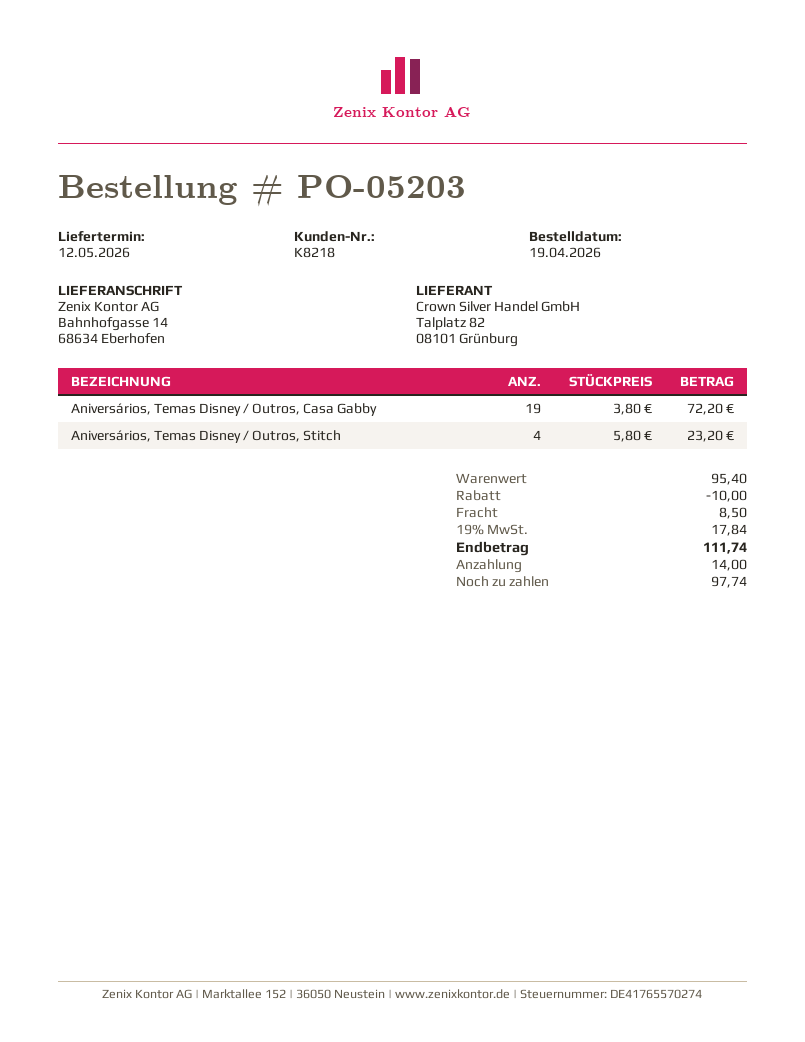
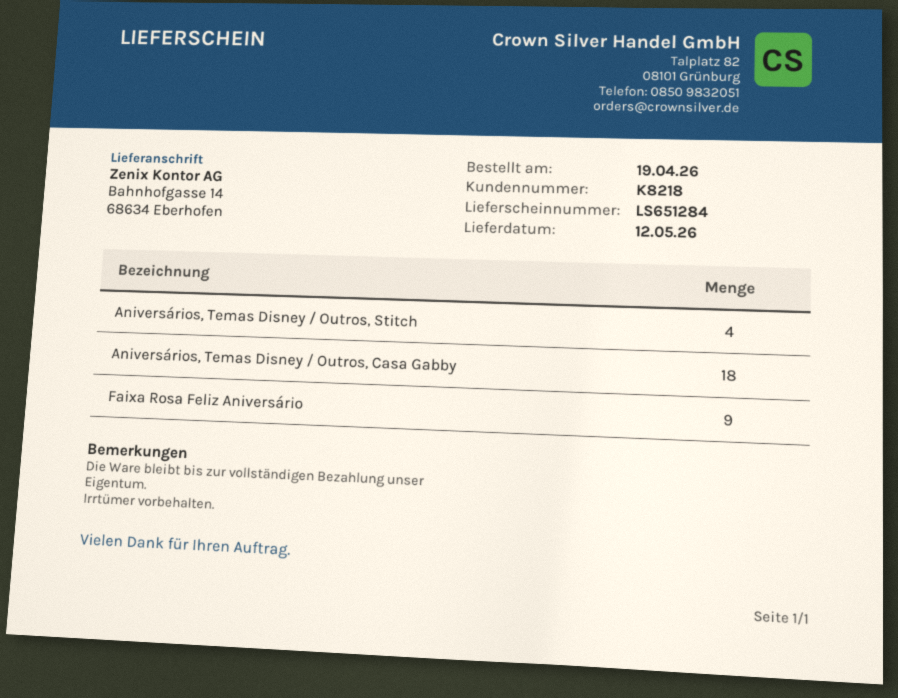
Aniversários, Temas Disney / Outros, Casa Gabby: 19 -> 18
Faixa Rosa Feliz Aniversário: none -> 9

